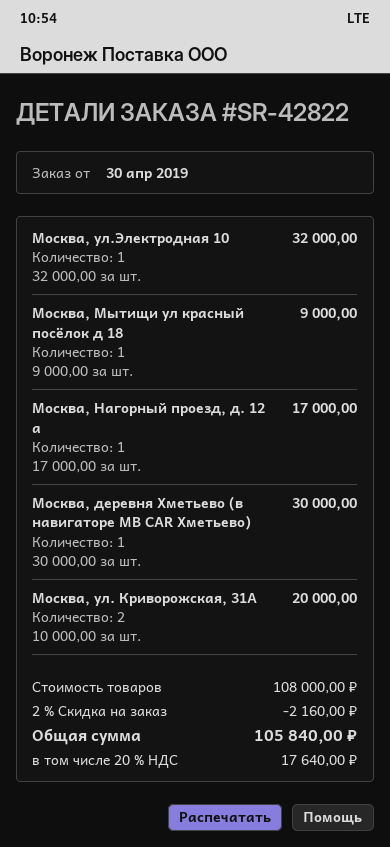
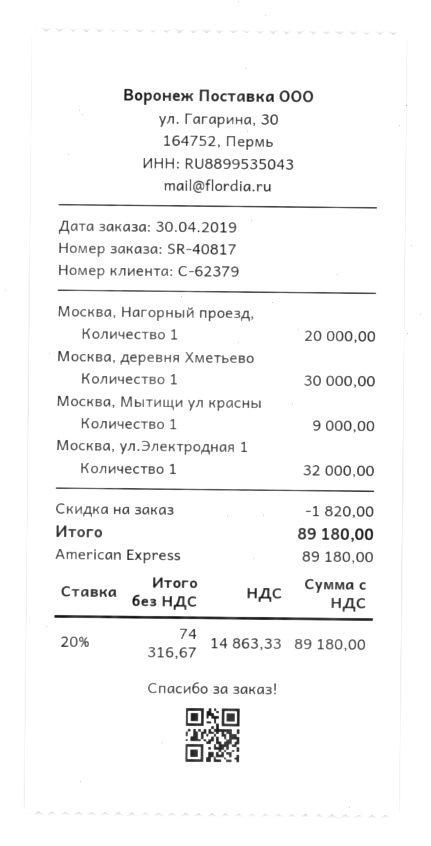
order number: SR-42822 -> SR-40817
Москва, Нагорный проезд, д. 12 а: 1 for 17000.00 -> 1 for 20000.00
Москва, ул. Криворожская, 31А: 2 for 20000.00 -> none
discount: 2160.00 -> 1820.00
tax: 20% = 17640.00 -> 20% = 14863.33
total: 105840.00 -> 89180.00

